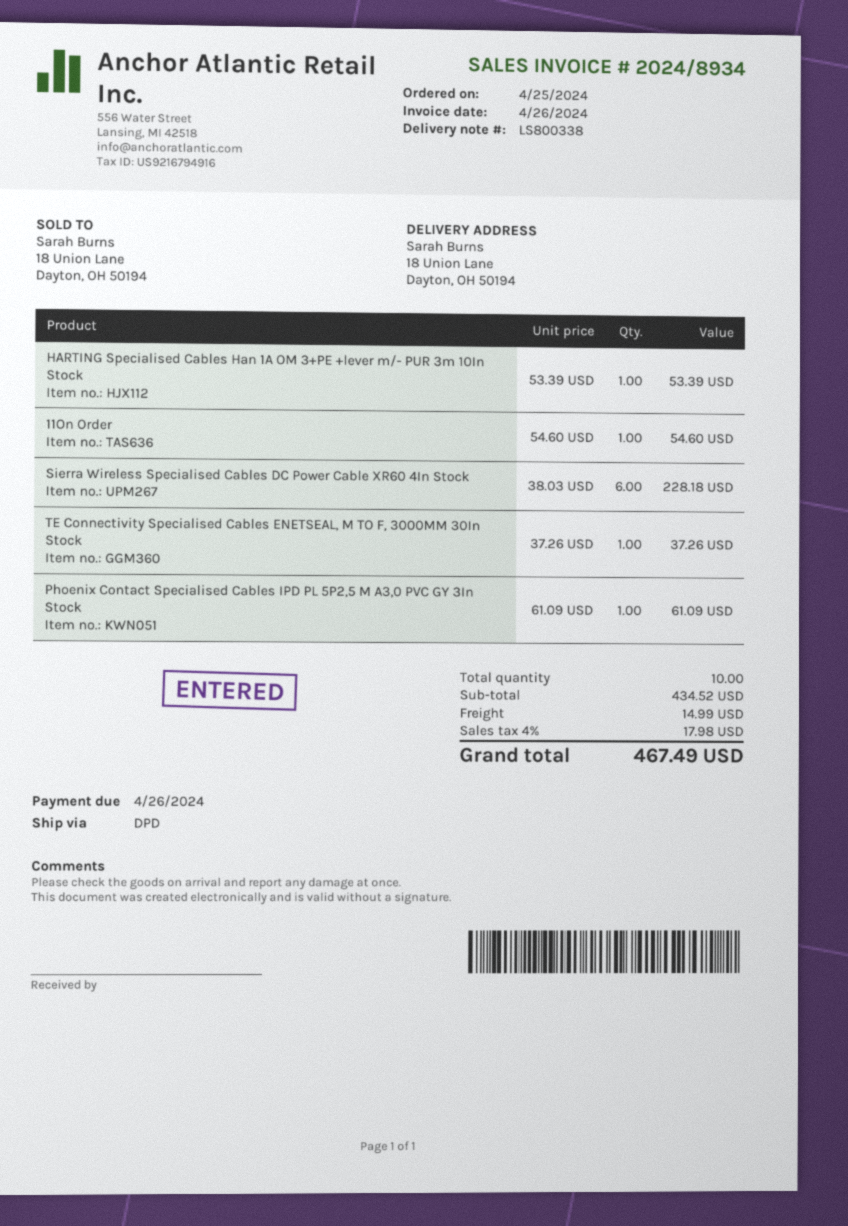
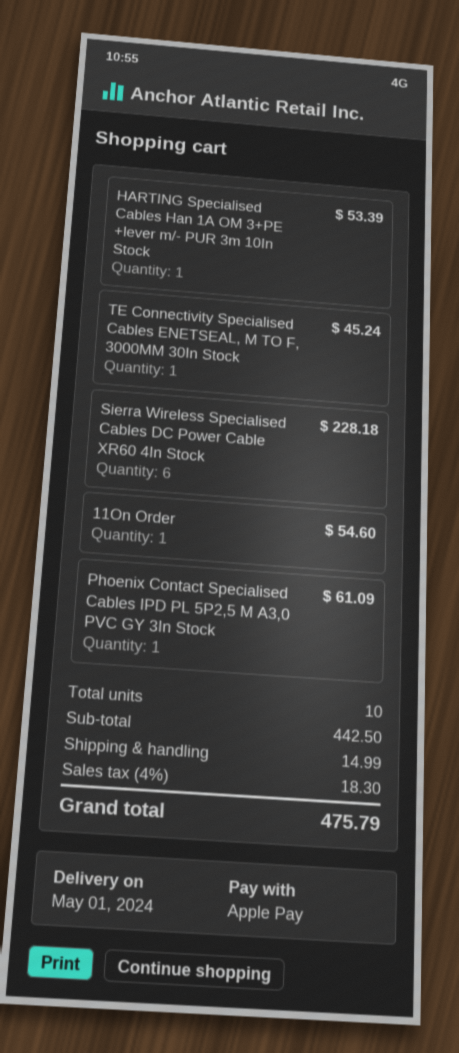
TE Connectivity Specialised Cables ENETSEAL, M TO F, 3000MM 30In Stock: 1 for 37.26 -> 1 for 45.24
subtotal: 434.52 -> 442.50
tax: 4% = 17.98 -> 4% = 18.30
total: 467.49 -> 475.79

